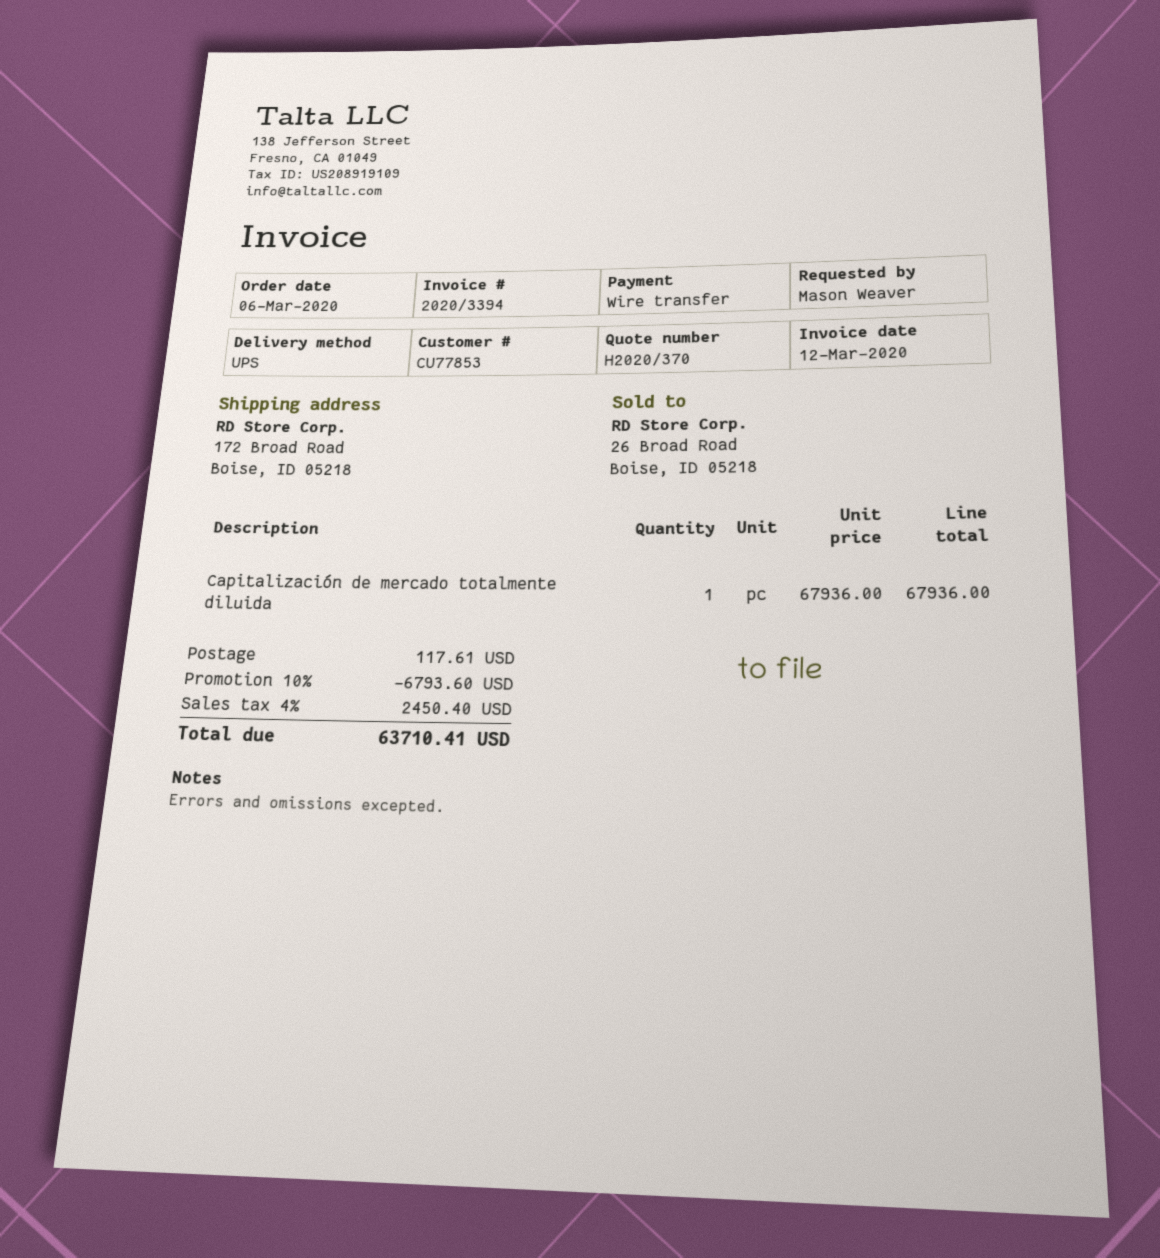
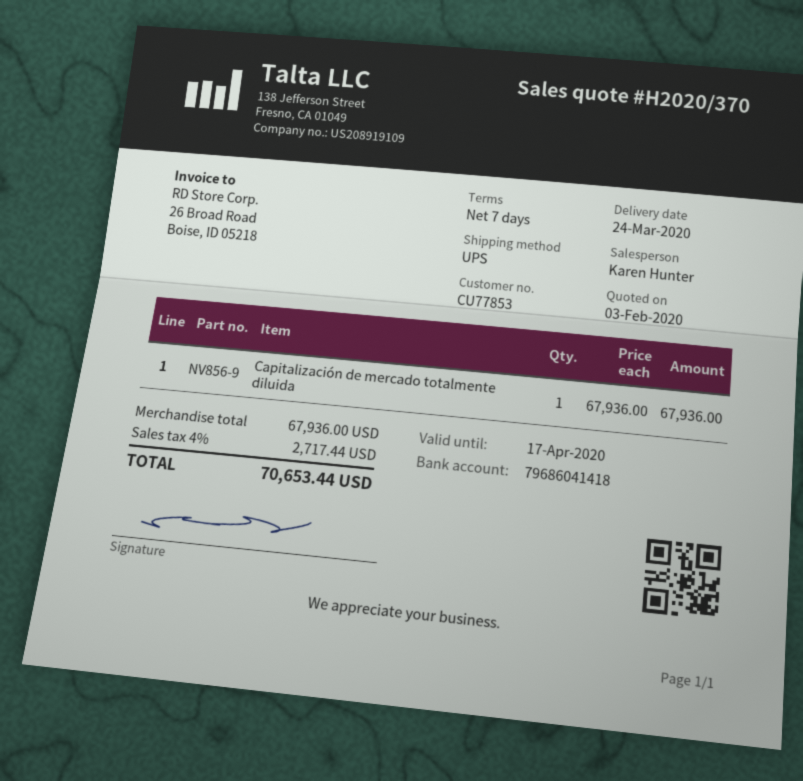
discount: 10% = 6793.60 -> none
shipping: 117.61 -> none
tax: 4% = 2450.40 -> 4% = 2717.44
total: 63710.41 -> 70653.44

